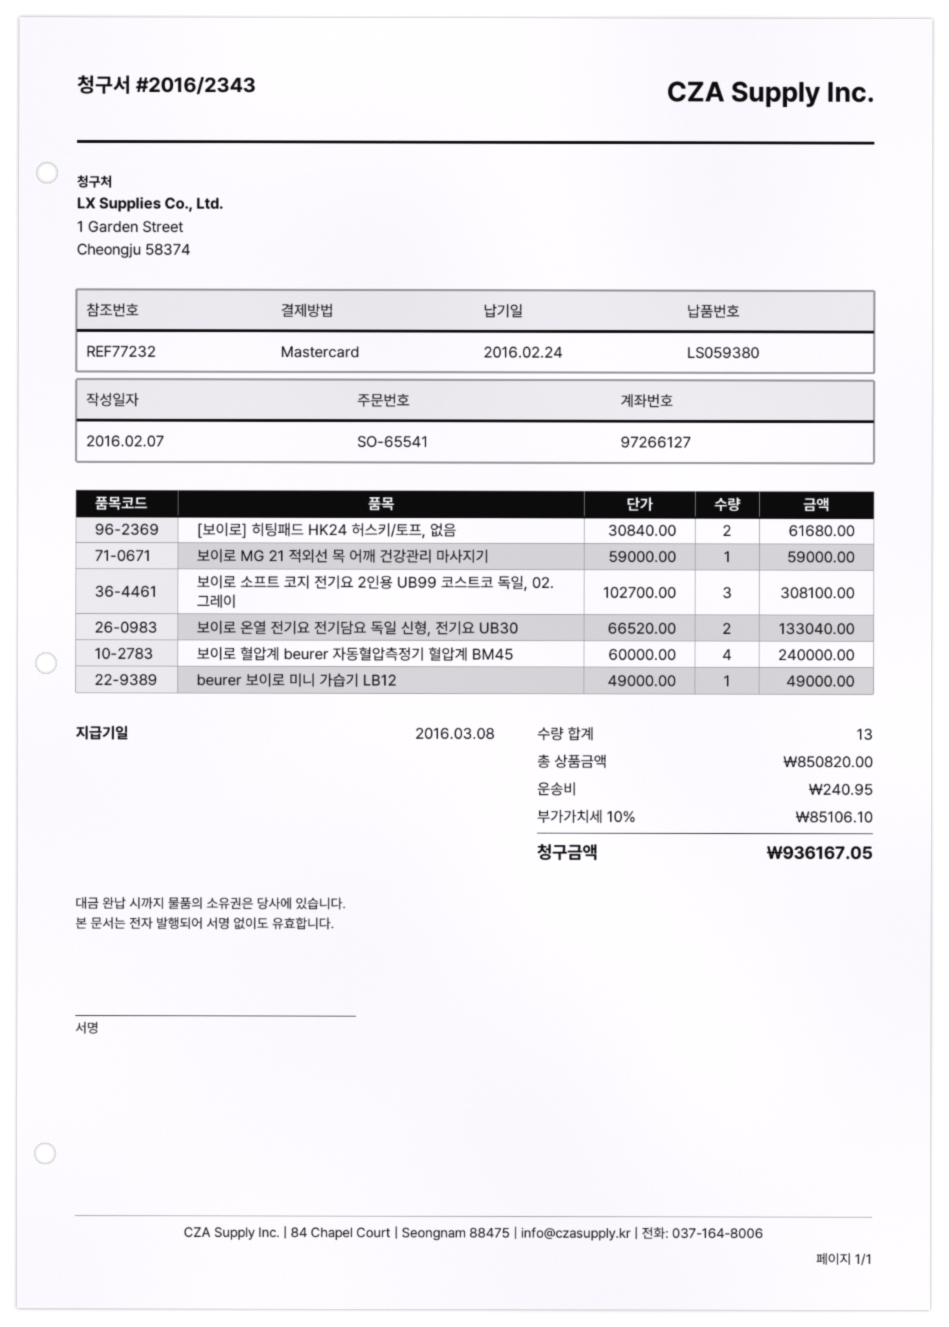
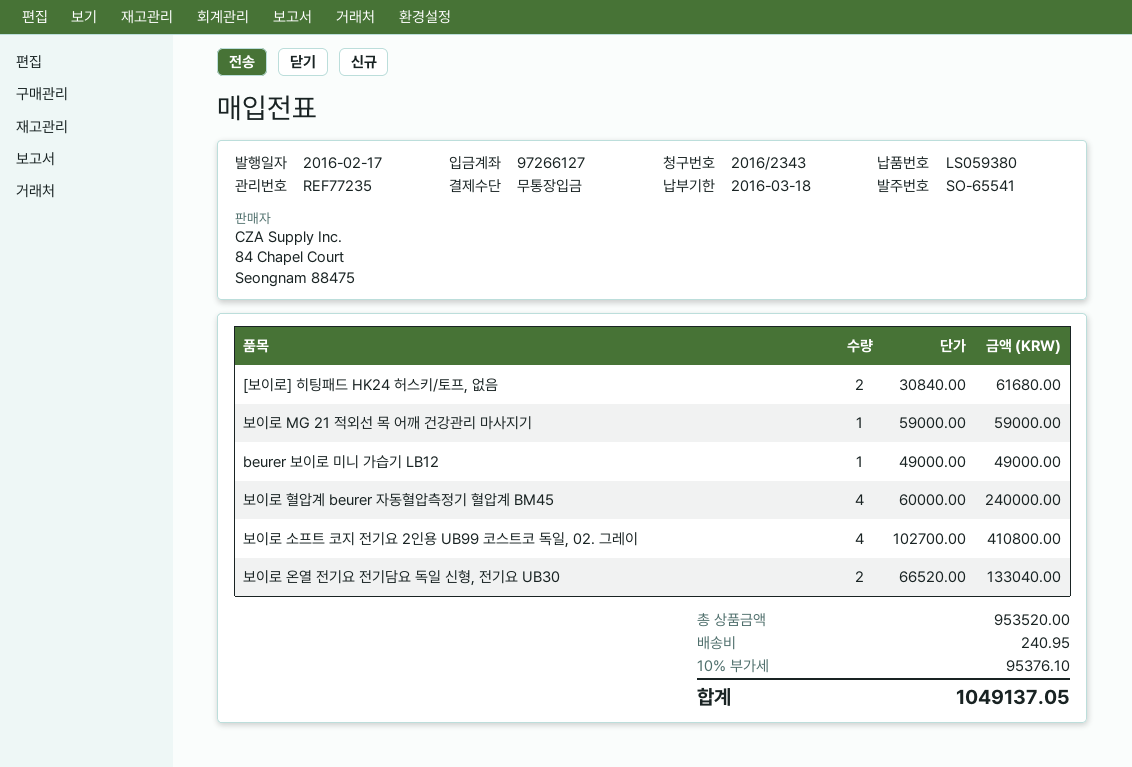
invoice date: 2016-02-07 -> 2016-02-17
due date: 2016-03-08 -> 2016-03-18
reference: REF77232 -> REF77235
payment method: Mastercard -> bank transfer
보이로 소프트 코지 전기요 2인용 UB99 코스트코 독일, 02. 그레이: 3 x 102700.00 = 308100.00 -> 4 x 102700.00 = 410800.00
subtotal: 850820.00 -> 953520.00
tax: 10% = 85106.10 -> 10% = 95376.10
total: 936167.05 -> 1049137.05

